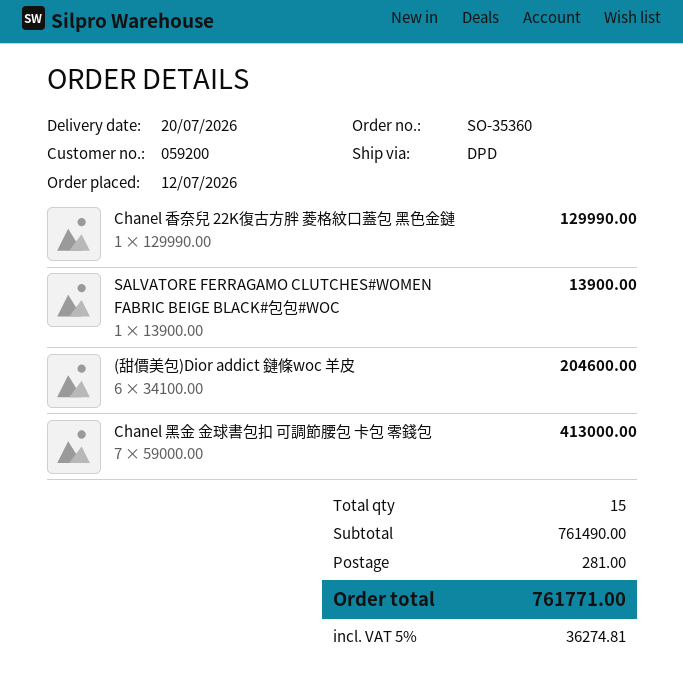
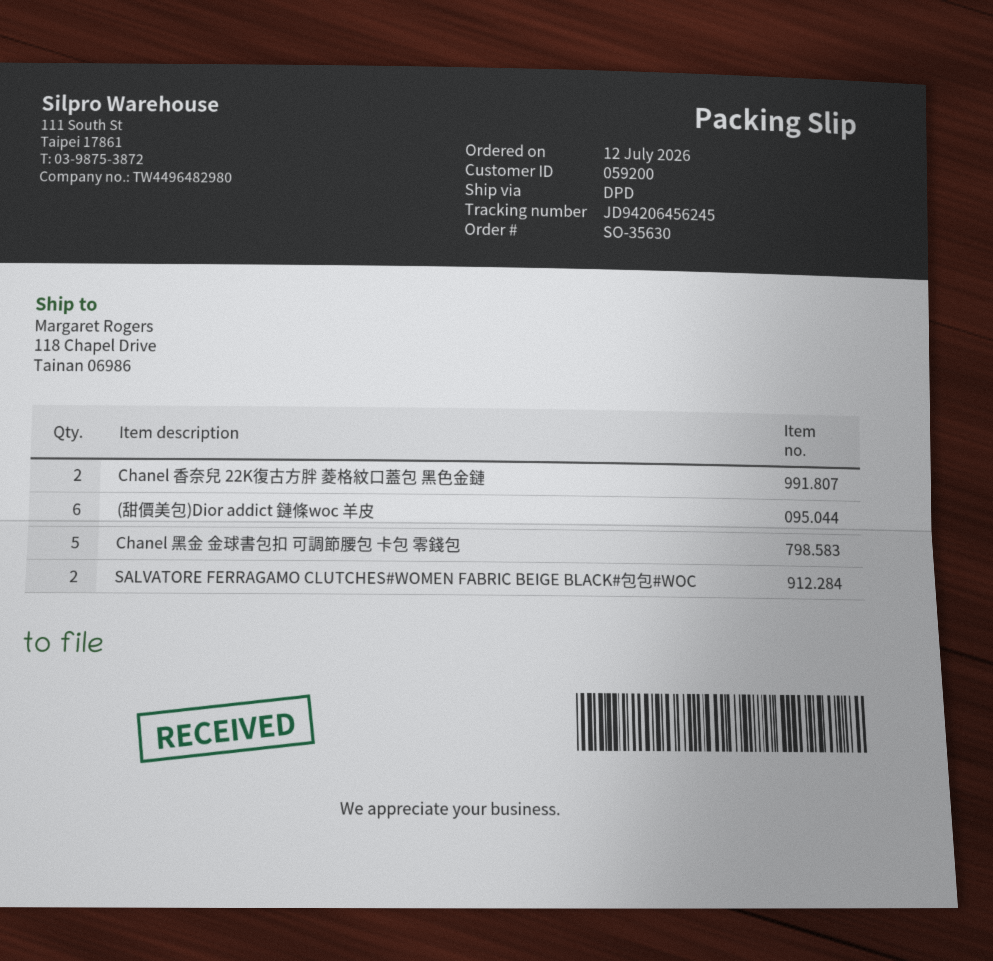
order number: SO-35360 -> SO-35630
Chanel 香奈兒 22K復古方胖 菱格紋口蓋包 黑色金鏈: 1 -> 2
SALVATORE FERRAGAMO CLUTCHES#WOMEN FABRIC BEIGE BLACK#包包#WOC: 1 -> 2
Chanel 黑金 金球書包扣 可調節腰包 卡包 零錢包: 7 -> 5

